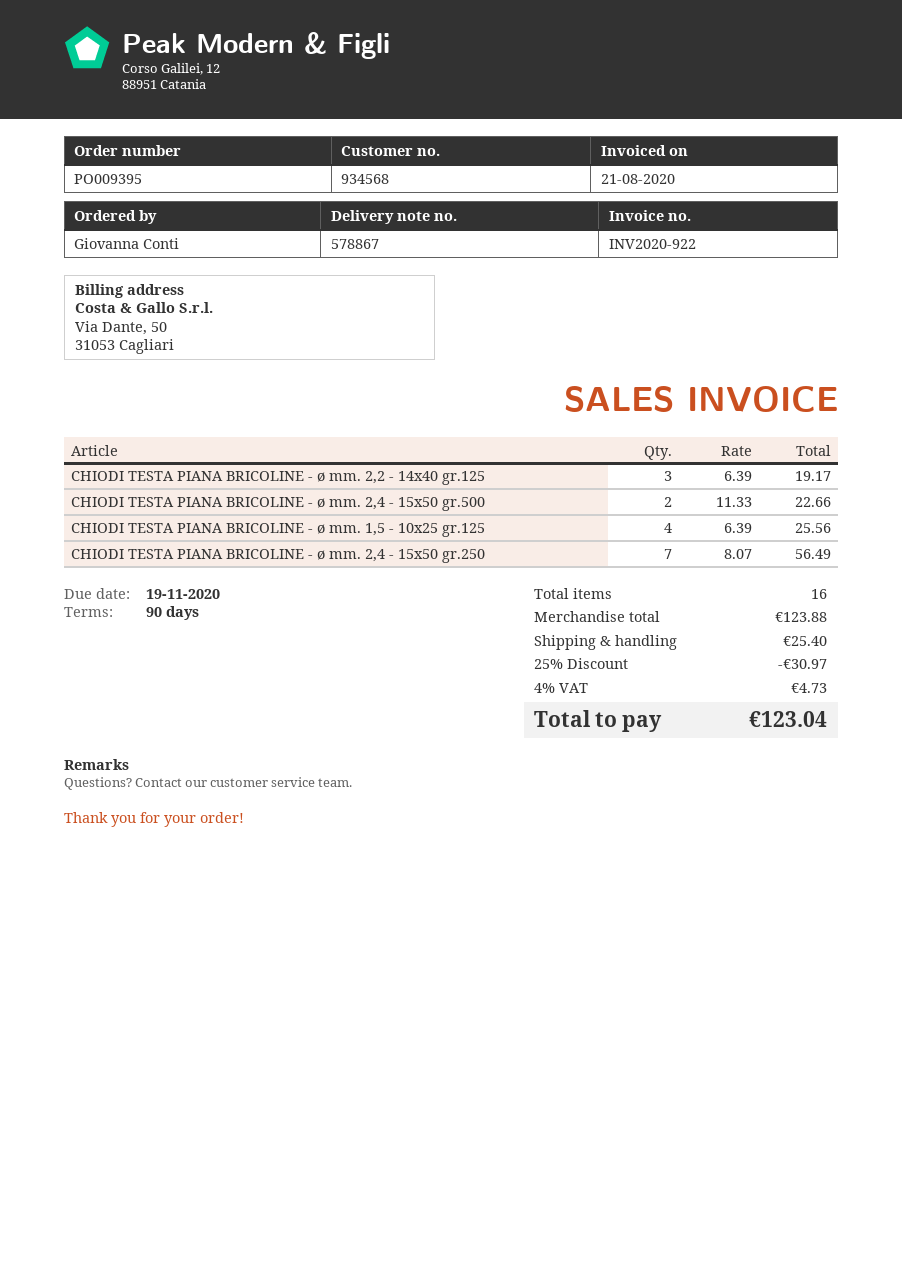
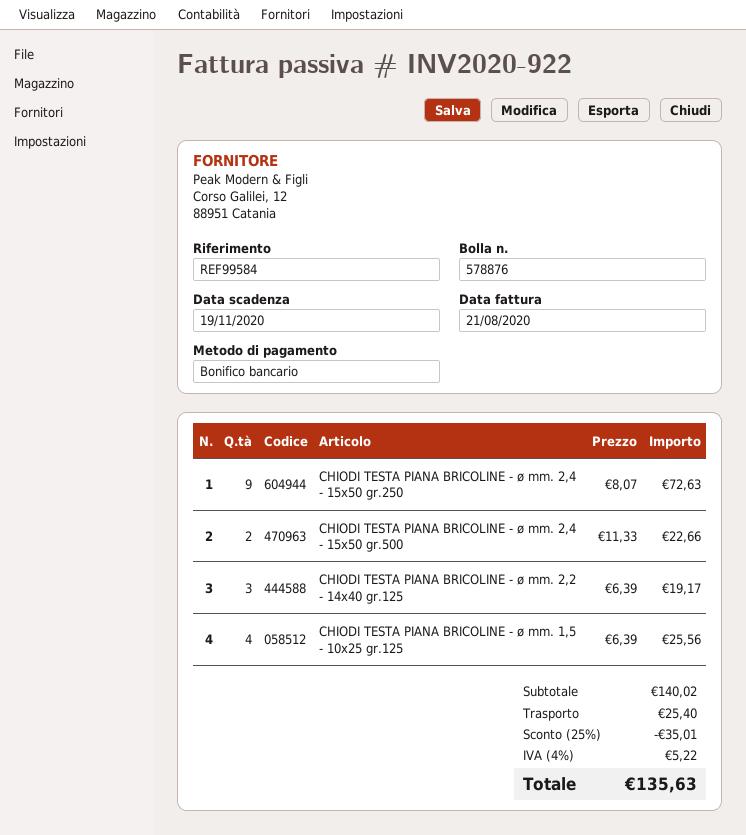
delivery note number: 578867 -> 578876
CHIODI TESTA PIANA BRICOLINE - ø mm. 2,4 - 15x50 gr.250: 7 x 8.07 = 56.49 -> 9 x 8.07 = 72.63
subtotal: 123.88 -> 140.02
discount: 25% = 30.97 -> 25% = 35.01
tax: 4% = 4.73 -> 4% = 5.22
total: 123.04 -> 135.63

